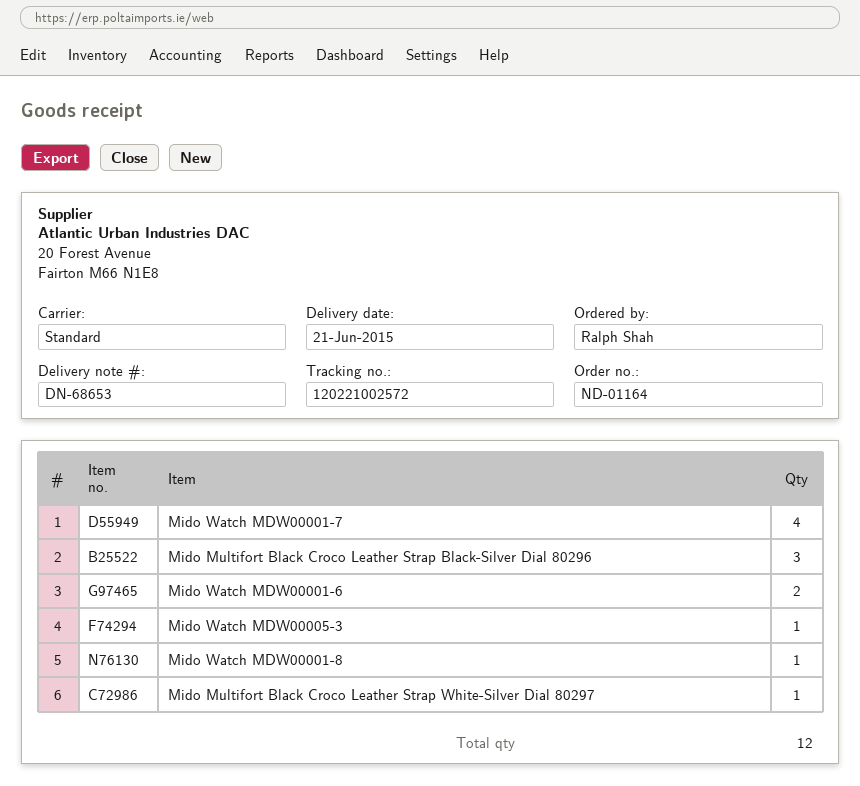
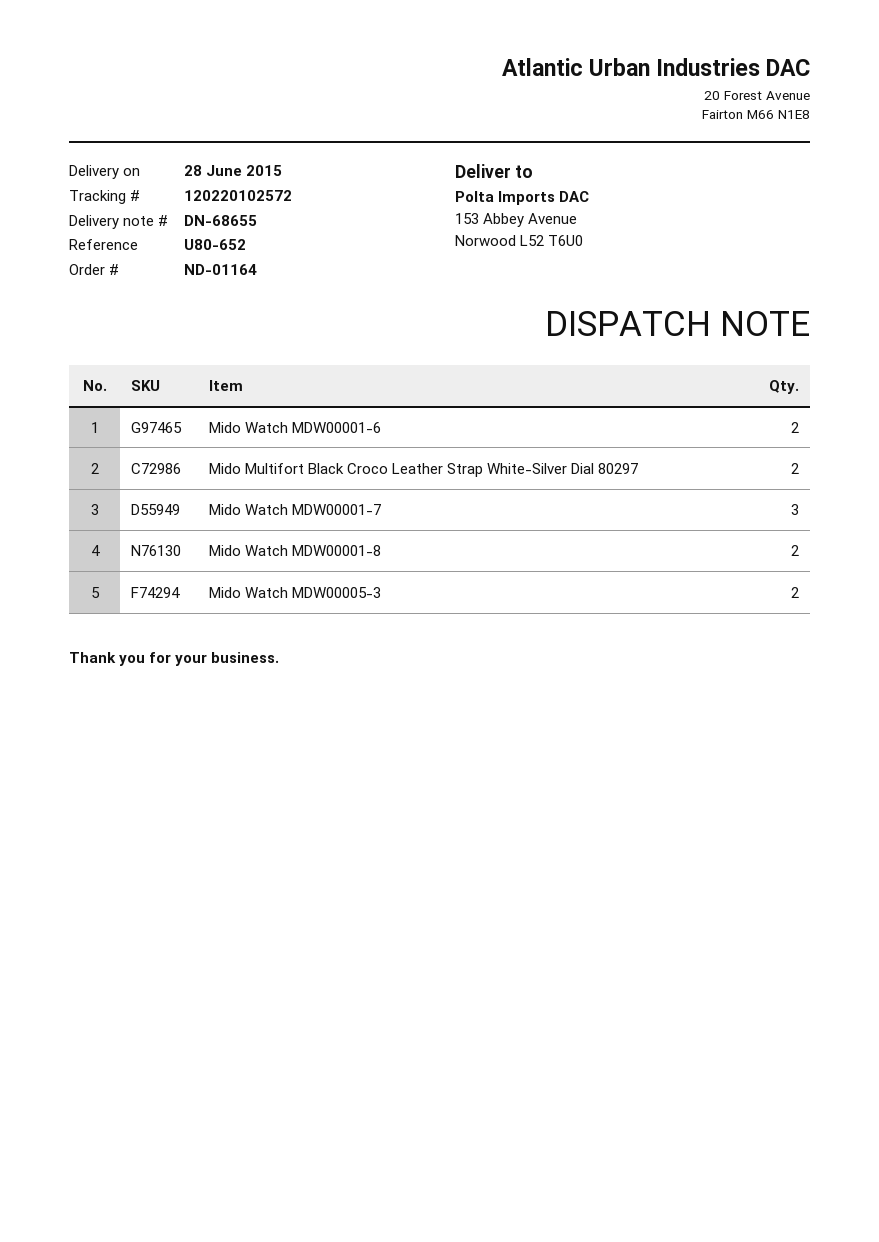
delivery note number: DN-68653 -> DN-68655
delivery date: 2015-06-21 -> 2015-06-28
tracking number: 120221002572 -> 120220102572
Mido Watch MDW00001-7: 4 -> 3
Mido Multifort Black Croco Leather Strap Black-Silver Dial 80296: 3 -> none
Mido Watch MDW00005-3: 1 -> 2
Mido Watch MDW00001-8: 1 -> 2
Mido Multifort Black Croco Leather Strap White-Silver Dial 80297: 1 -> 2

